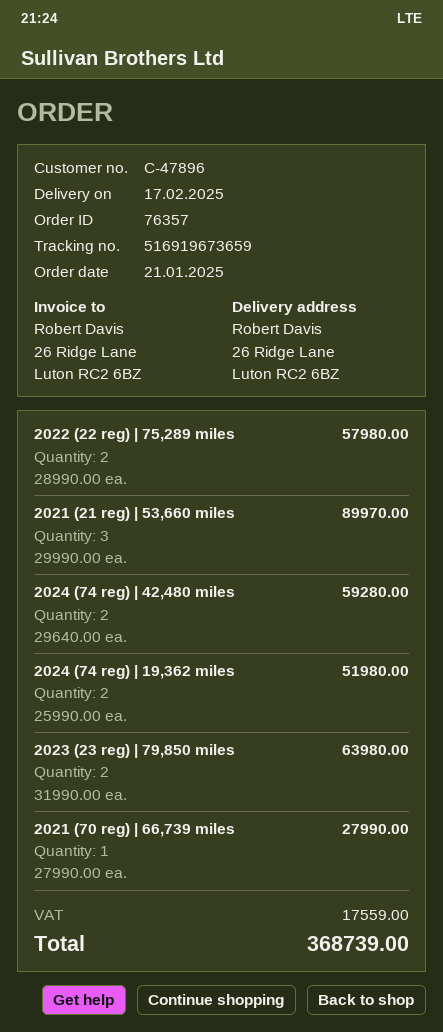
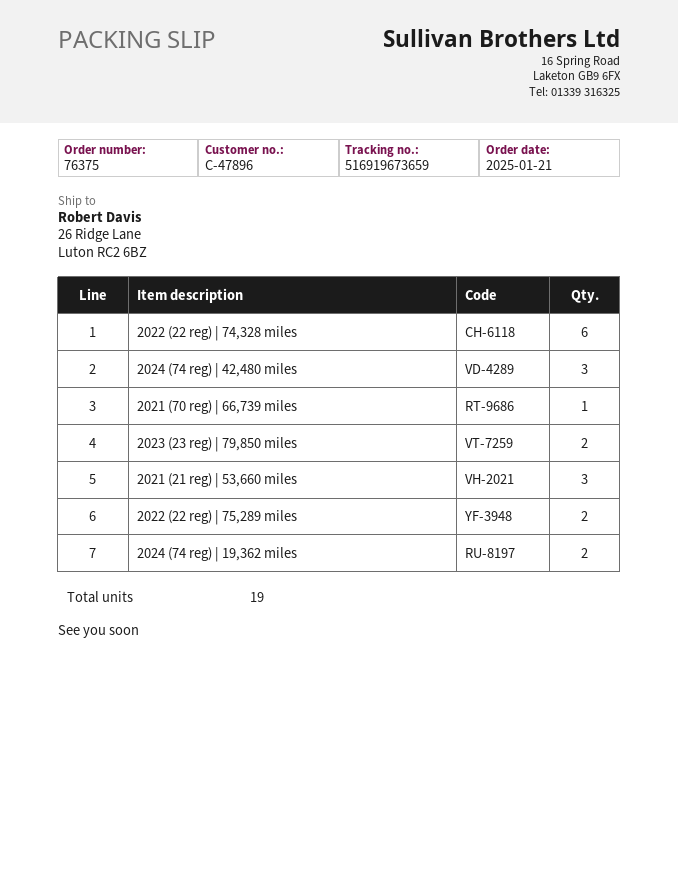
order number: 76357 -> 76375
2024 (74 reg) | 42,480 miles: 2 -> 3
2022 (22 reg) | 74,328 miles: none -> 6

